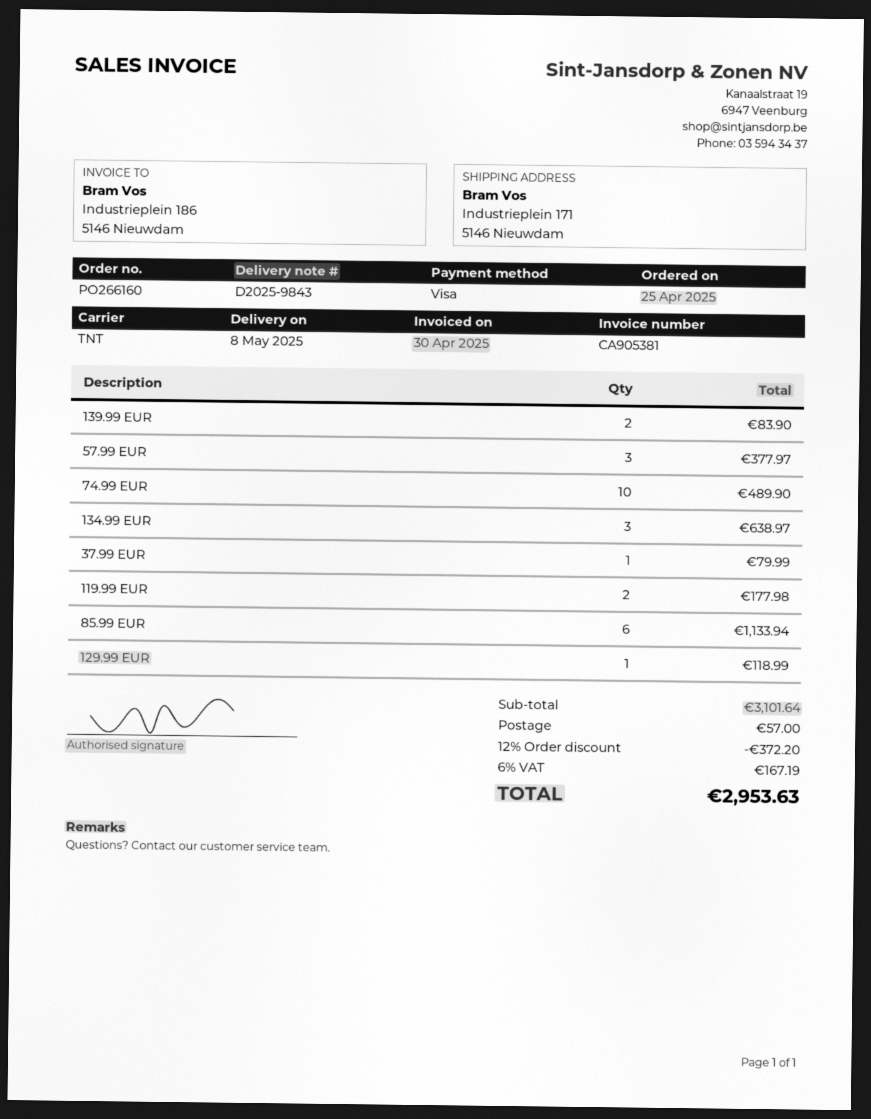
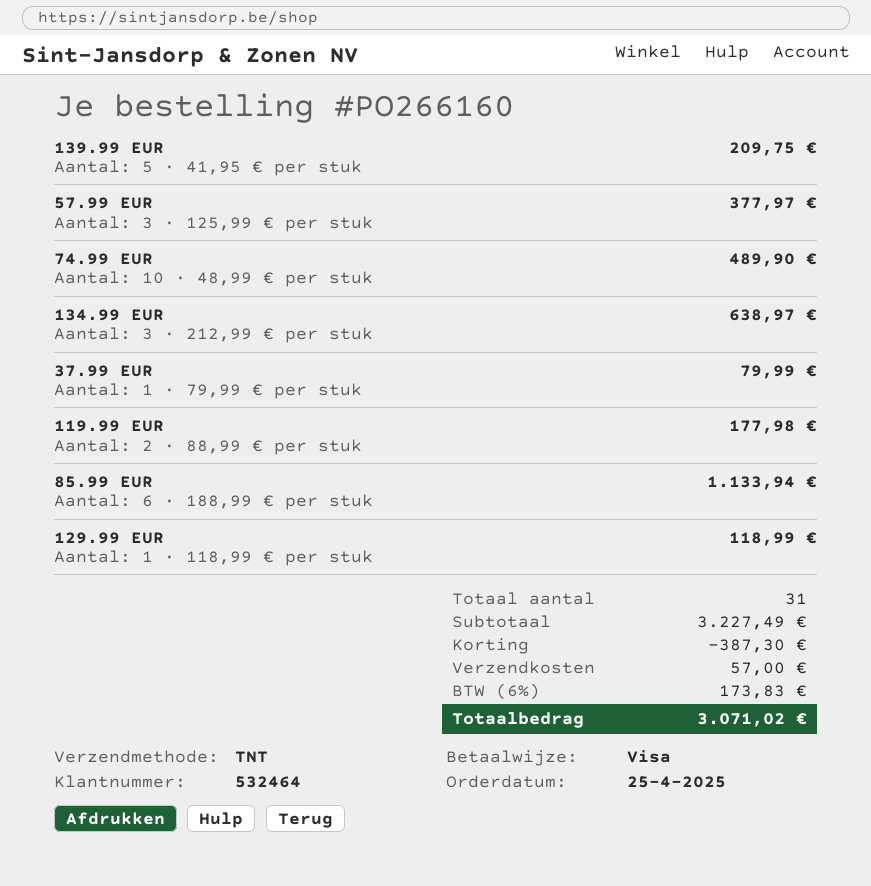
139.99 EUR: 2 for 83.90 -> 5 for 209.75
subtotal: 3101.64 -> 3227.49
discount: 372.20 -> 387.30
tax: 6% = 167.19 -> 6% = 173.83
total: 2953.63 -> 3071.02

